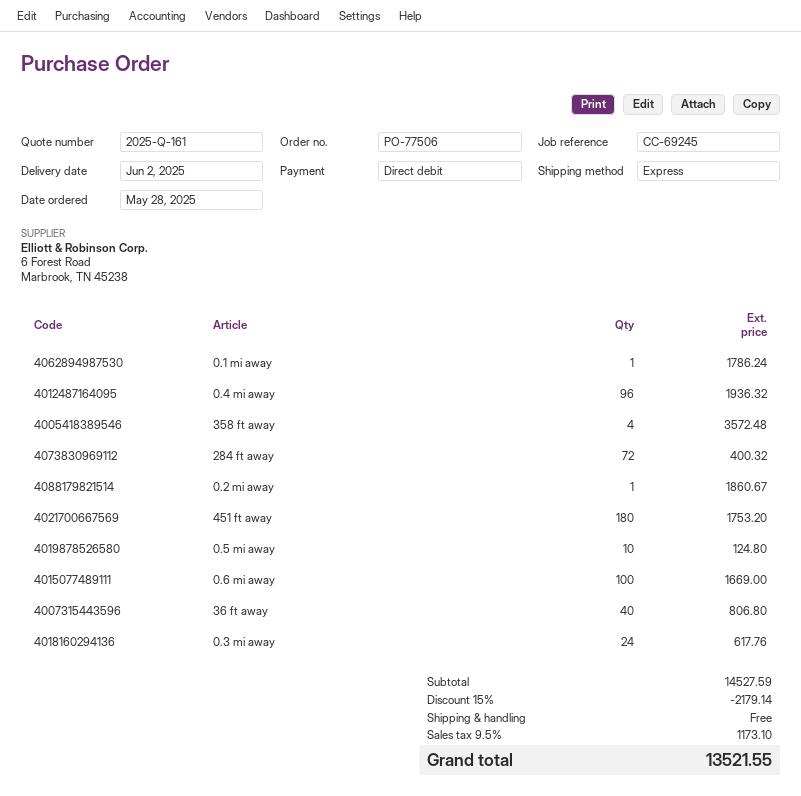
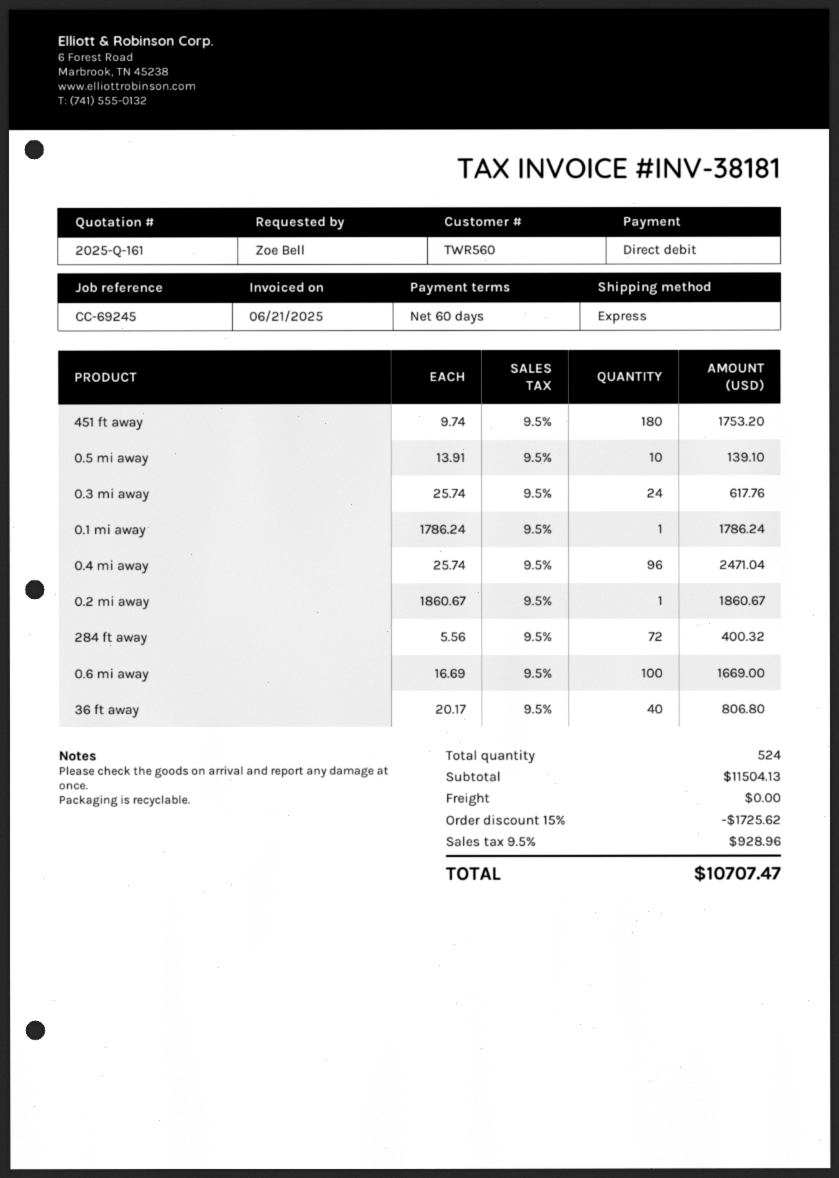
0.4 mi away: 96 for 1936.32 -> 96 for 2471.04
358 ft away: 4 for 3572.48 -> none
0.5 mi away: 10 for 124.80 -> 10 for 139.10
subtotal: 14527.59 -> 11504.13
discount: 15% = 2179.14 -> 15% = 1725.62
tax: 9.5% = 1173.10 -> 9.5% = 928.96
total: 13521.55 -> 10707.47

